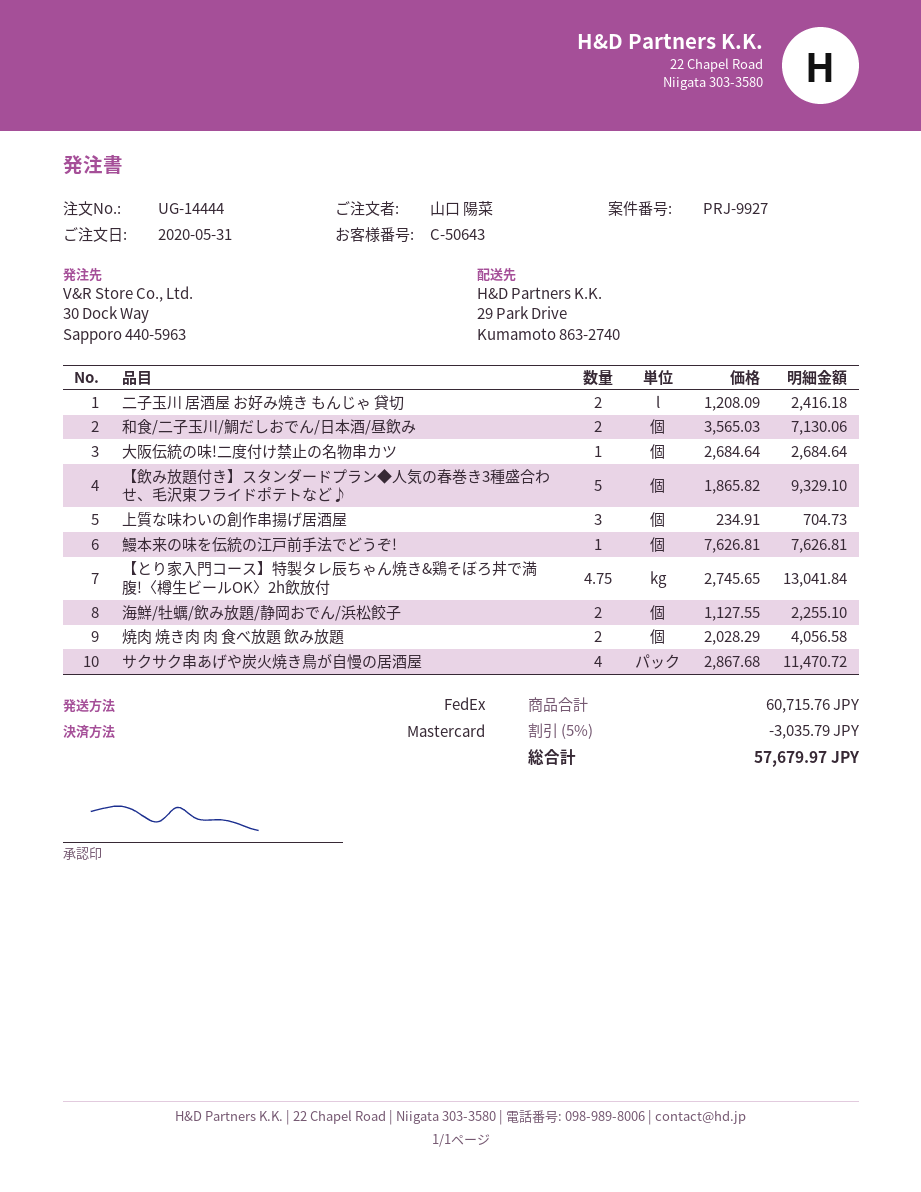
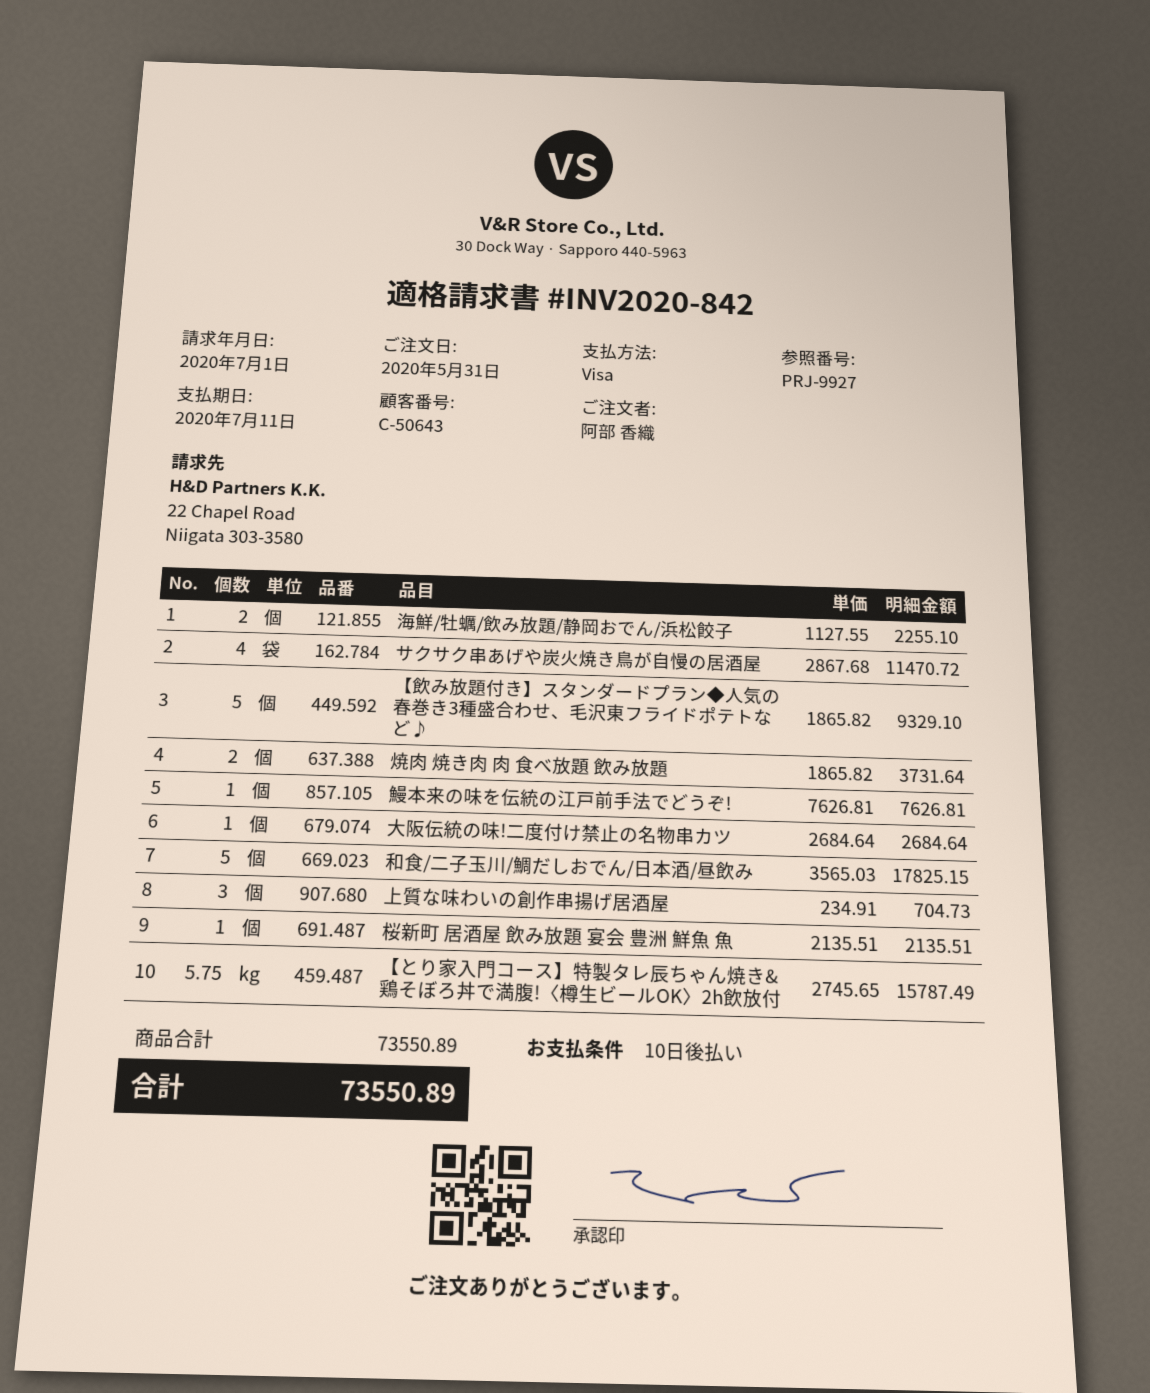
ordered by: 山口 陽菜 -> 阿部 香織
payment method: Mastercard -> Visa
二子玉川 居酒屋 お好み焼き もんじゃ 貸切: 2 x 1208.09 = 2416.18 -> none
和食/二子玉川/鯛だしおでん/日本酒/昼飲み: 2 x 3565.03 = 7130.06 -> 5 x 3565.03 = 17825.15
【とり家入門コース】特製タレ辰ちゃん焼き&鶏そぼろ丼で満腹!〈樽生ビールOK〉2h飲放付: 4.75 x 2745.65 = 13041.84 -> 5.75 x 2745.65 = 15787.49
焼肉 焼き肉 肉 食べ放題 飲み放題: 2 x 2028.29 = 4056.58 -> 2 x 1865.82 = 3731.64
桜新町 居酒屋 飲み放題 宴会 豊洲 鮮魚 魚: none -> 1 x 2135.51 = 2135.51
subtotal: 60715.76 -> 73550.89
discount: 5% = 3035.79 -> none
total: 57679.97 -> 73550.89

